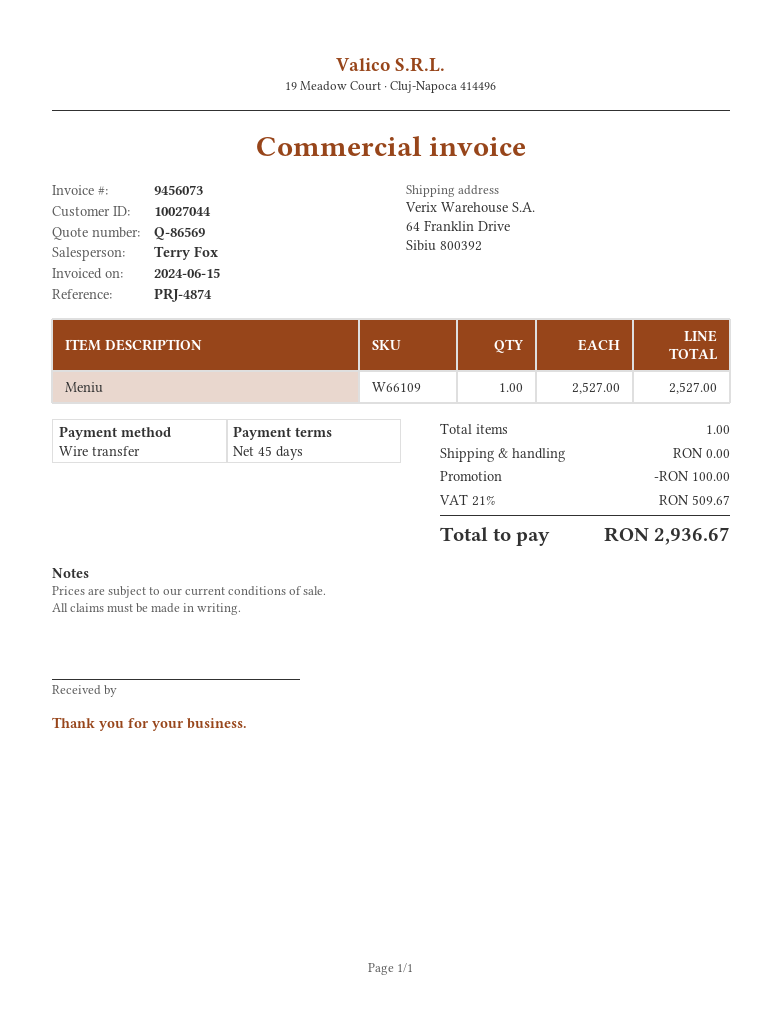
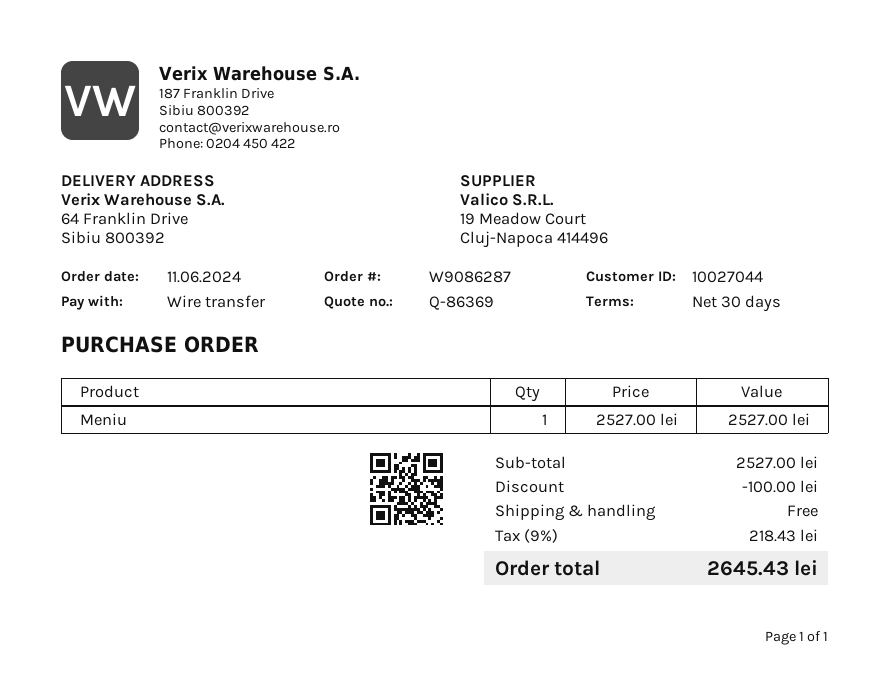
quote number: Q-86569 -> Q-86369
payment terms: 45 days -> 30 days
tax: 21% = 509.67 -> 9% = 218.43
total: 2936.67 -> 2645.43

